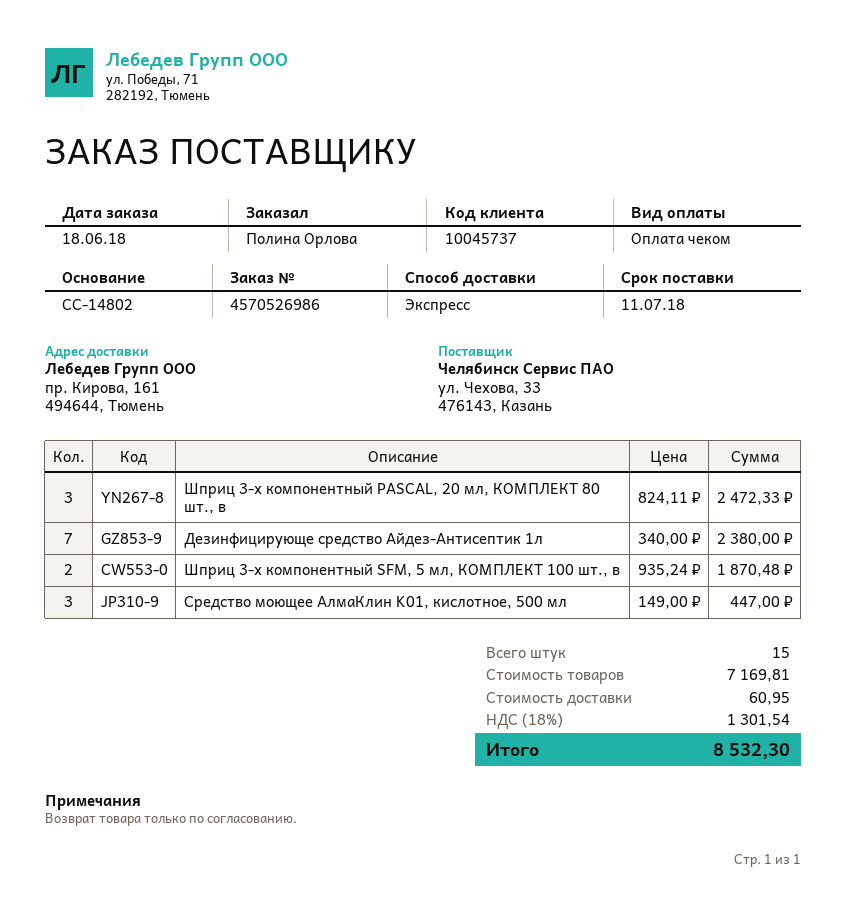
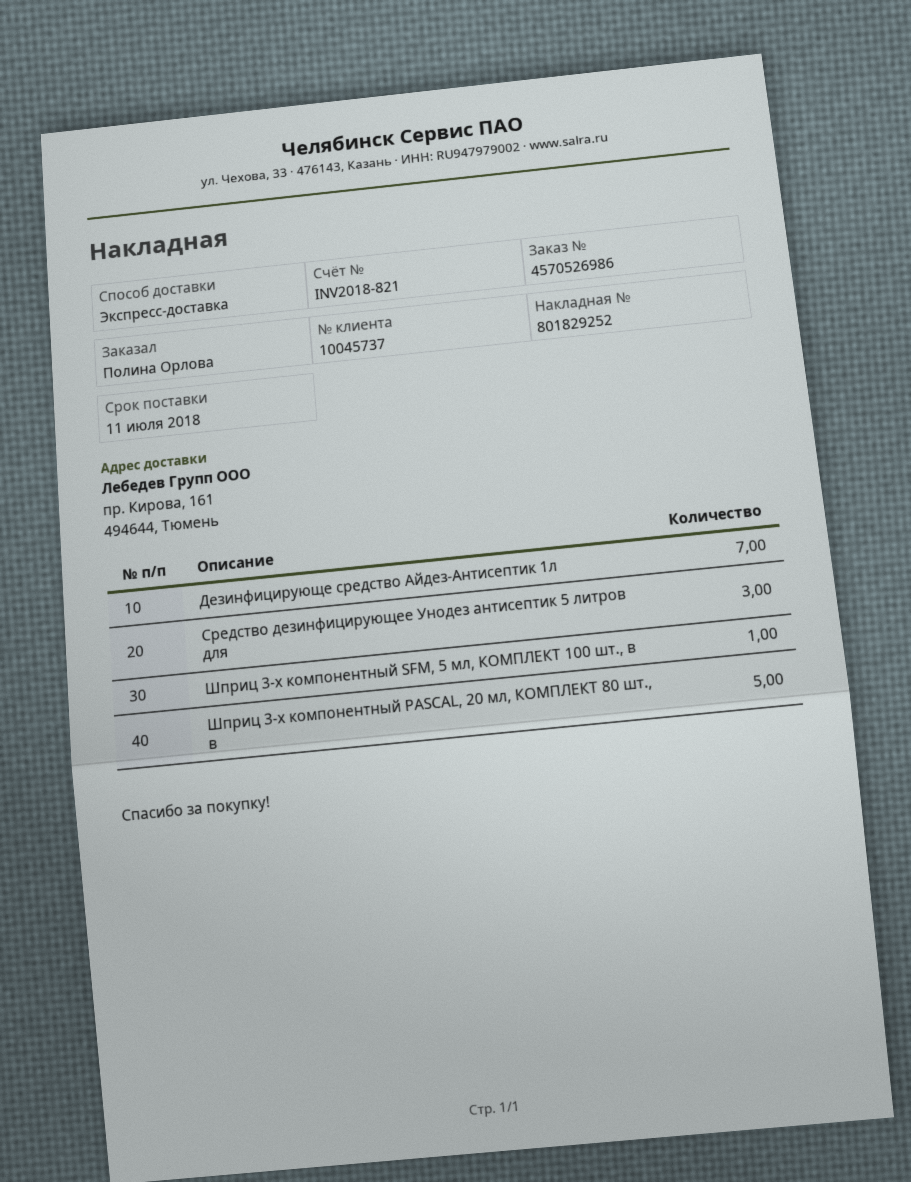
Шприц 3-х компонентный PASCAL, 20 мл, КОМПЛЕКТ 80 шт., в: 3 -> 5
Шприц 3-х компонентный SFM, 5 мл, КОМПЛЕКТ 100 шт., в: 2 -> 1
Средство моющее АлмаКлин K01, кислотное, 500 мл: 3 -> none
Средство дезинфицирующее Унодез антисептик 5 литров для: none -> 3

